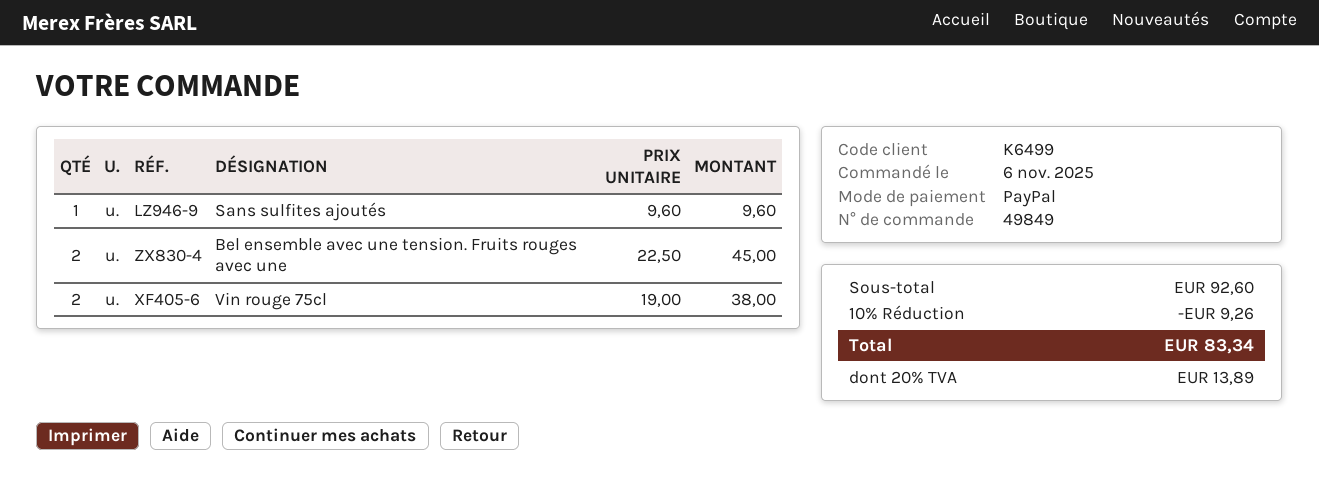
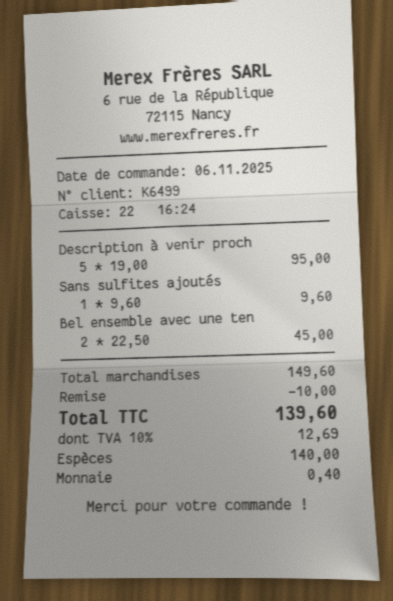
payment method: PayPal -> cash
Vin rouge 75cl: 2 x 19.00 = 38.00 -> none
Description à venir proch: none -> 5 x 19.00 = 95.00
subtotal: 92.60 -> 149.60
discount: 9.26 -> 10.00
tax: 20% = 13.89 -> 10% = 12.69
total: 83.34 -> 139.60

